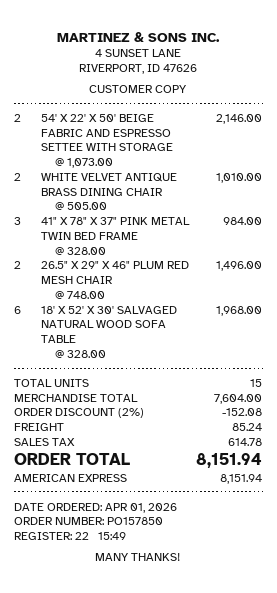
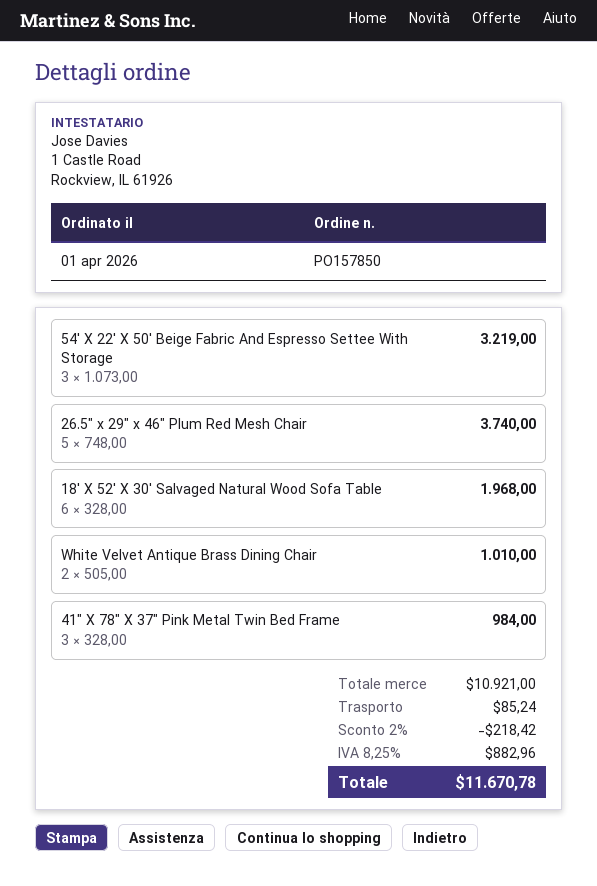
54' X 22' X 50' BEIGE FABRIC AND ESPRESSO SETTEE WITH STORAGE: 2 x 1073.00 = 2146.00 -> 3 x 1073.00 = 3219.00
26.5" X 29" X 46" PLUM RED MESH CHAIR: 2 x 748.00 = 1496.00 -> 5 x 748.00 = 3740.00
subtotal: 7604.00 -> 10921.00
discount: 2% = 152.08 -> 2% = 218.42
tax: 614.78 -> 882.96
total: 8151.94 -> 11670.78

